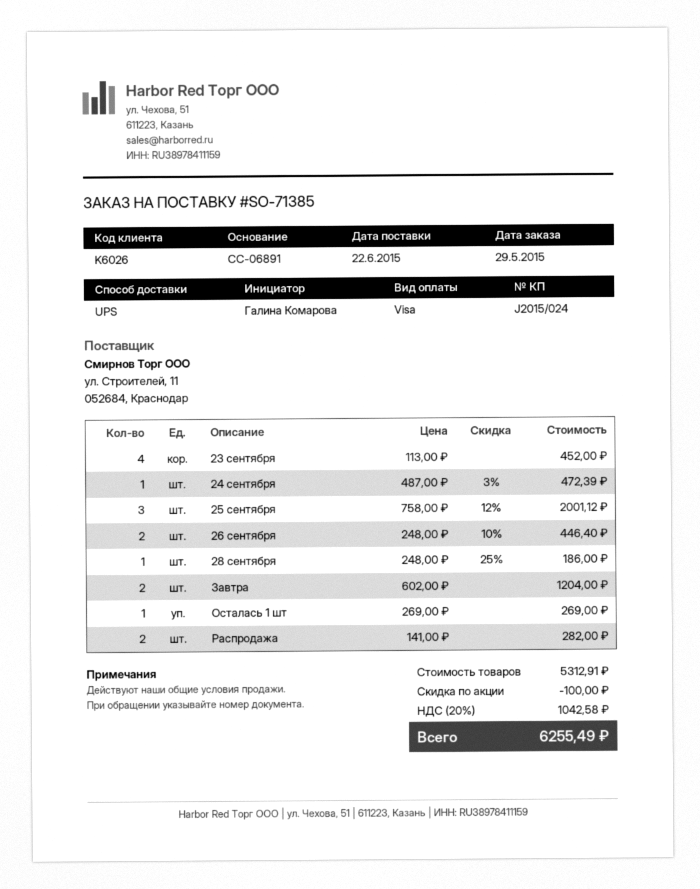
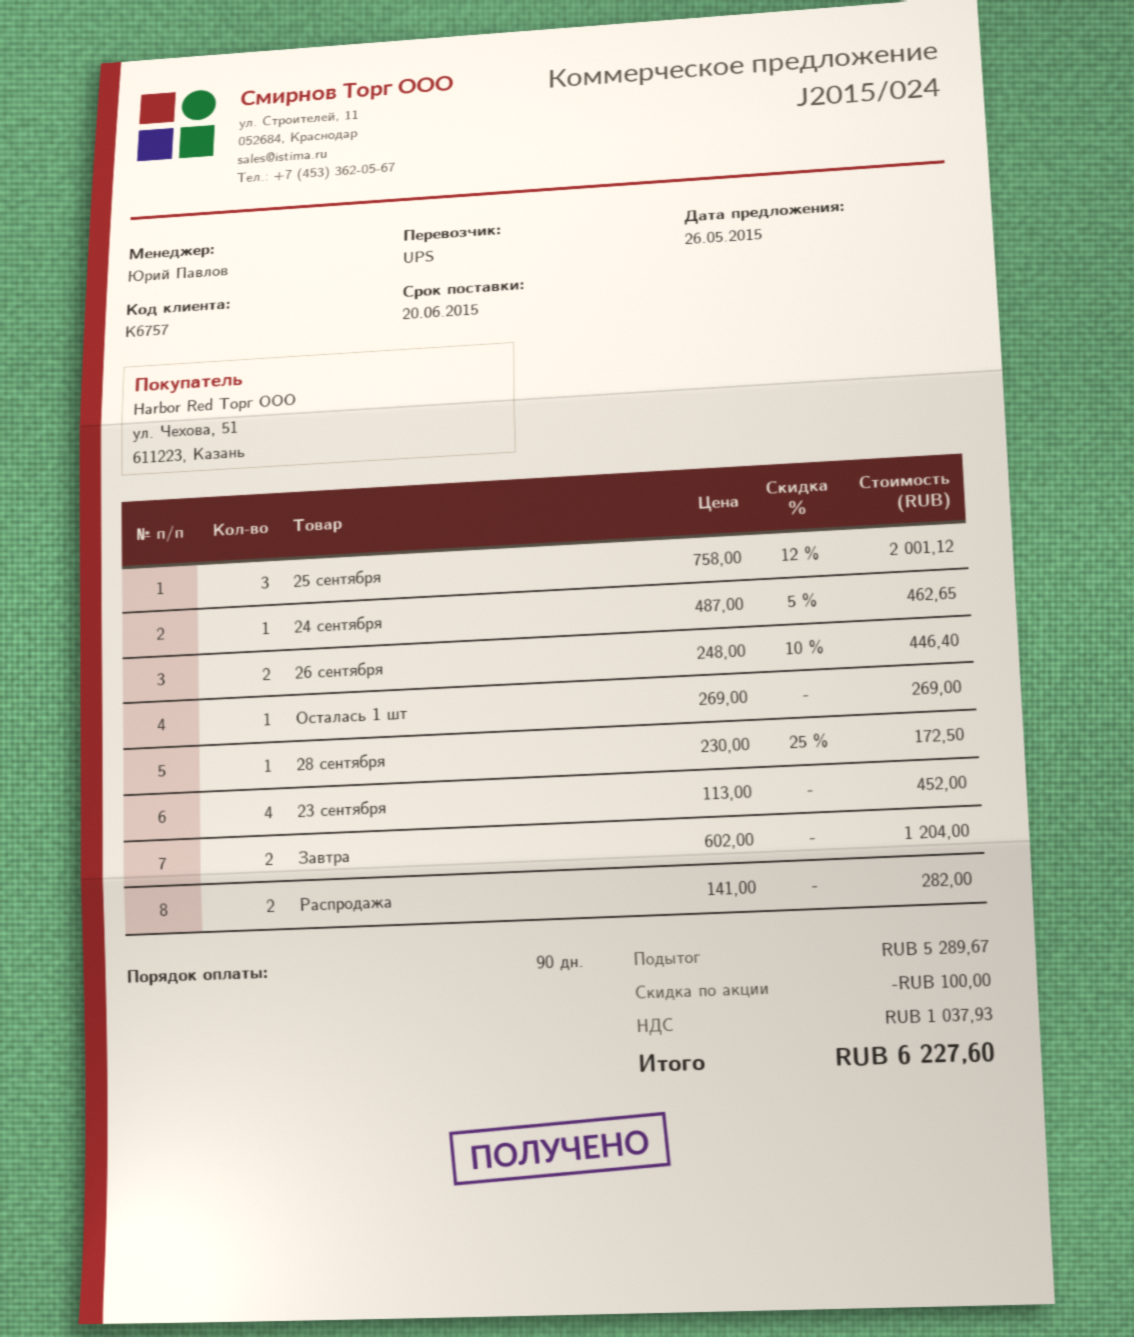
delivery date: 2015-06-22 -> 2015-06-20
customer number: K6026 -> K6757
24 сентября: 1 x 487.00 - 3% = 472.39 -> 1 x 487.00 - 5% = 462.65
28 сентября: 1 x 248.00 - 25% = 186.00 -> 1 x 230.00 - 25% = 172.50
subtotal: 5312.91 -> 5289.67
tax: 1042.58 -> 1037.93
total: 6255.49 -> 6227.60

